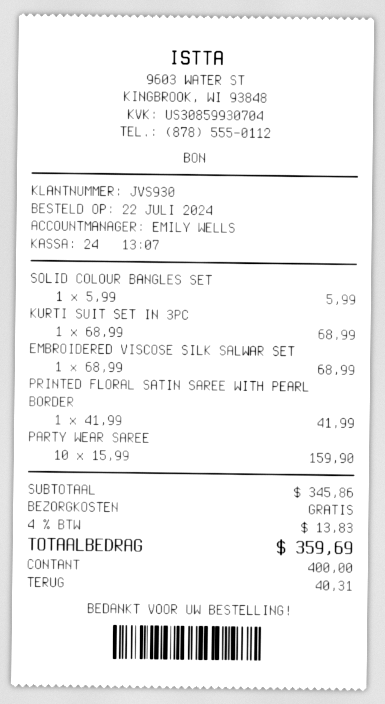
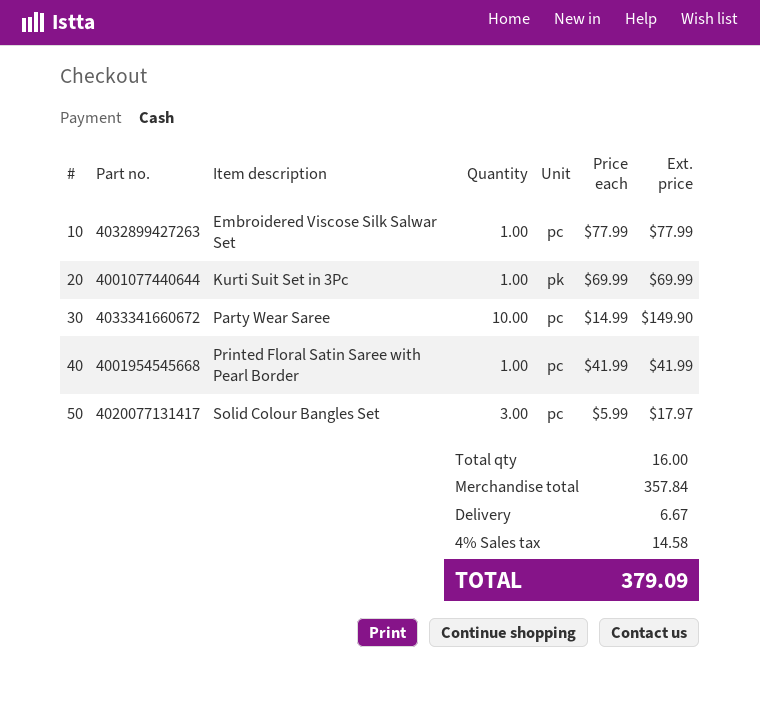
SOLID COLOUR BANGLES SET: 1 x 5.99 = 5.99 -> 3 x 5.99 = 17.97
KURTI SUIT SET IN 3PC: 1 x 68.99 = 68.99 -> 1 x 69.99 = 69.99
EMBROIDERED VISCOSE SILK SALWAR SET: 1 x 68.99 = 68.99 -> 1 x 77.99 = 77.99
PARTY WEAR SAREE: 10 x 15.99 = 159.90 -> 10 x 14.99 = 149.90
subtotal: 345.86 -> 357.84
shipping: 0.00 -> 6.67
tax: 4% = 13.83 -> 4% = 14.58
total: 359.69 -> 379.09

